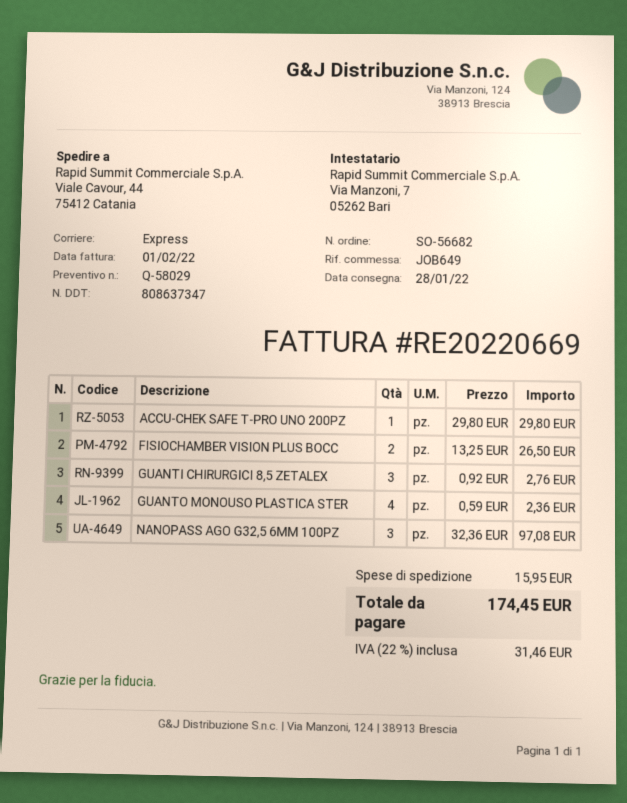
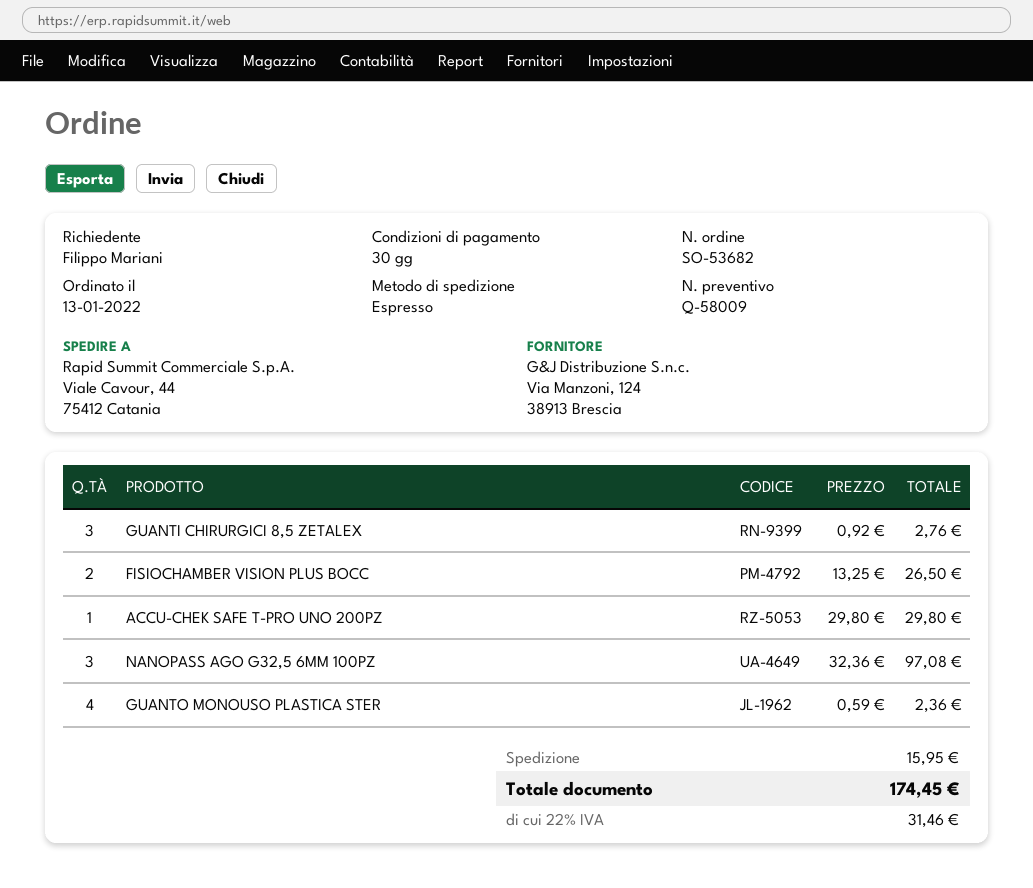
quote number: Q-58029 -> Q-58009
order number: SO-56682 -> SO-53682

